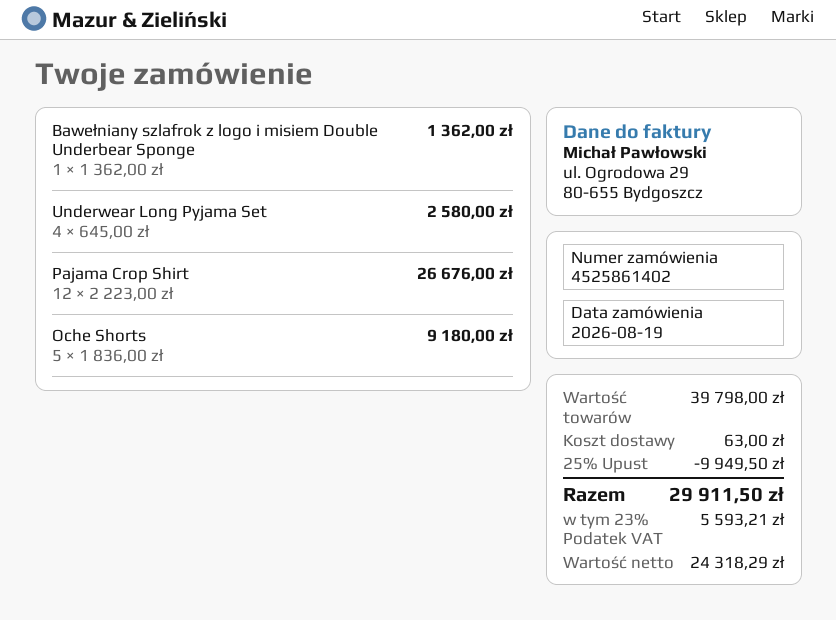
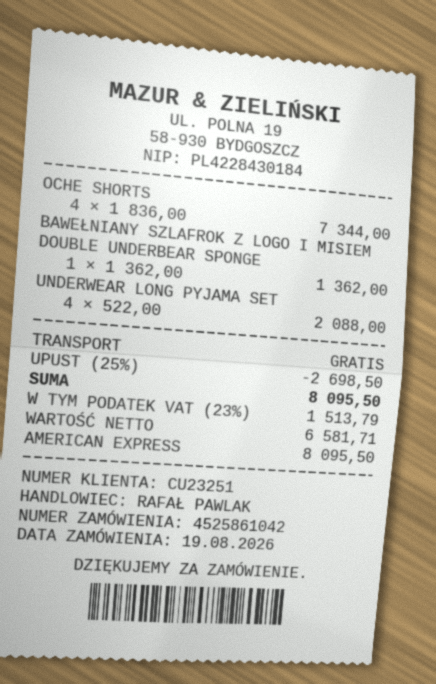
order number: 4525861402 -> 4525861042
Underwear Long Pyjama Set: 4 x 645.00 = 2580.00 -> 4 x 522.00 = 2088.00
Pajama Crop Shirt: 12 x 2223.00 = 26676.00 -> none
Oche Shorts: 5 x 1836.00 = 9180.00 -> 4 x 1836.00 = 7344.00
discount: 25% = 9949.50 -> 25% = 2698.50
shipping: 63.00 -> 0.00
net: 24318.29 -> 6581.71
tax: 23% = 5593.21 -> 23% = 1513.79
total: 29911.50 -> 8095.50

